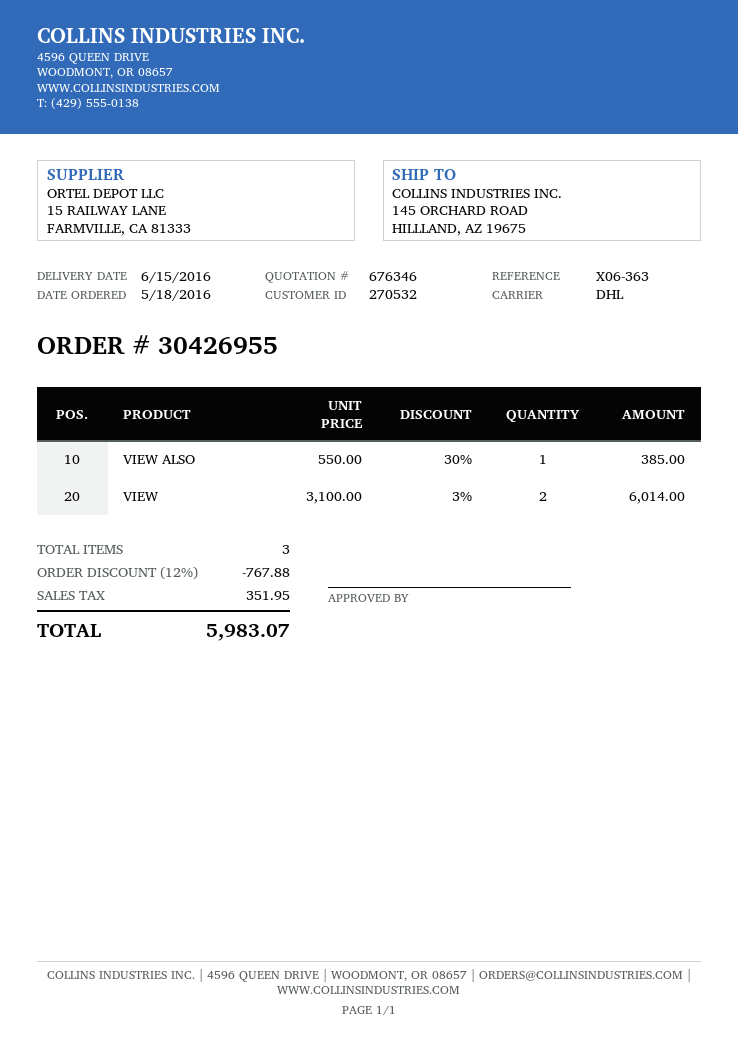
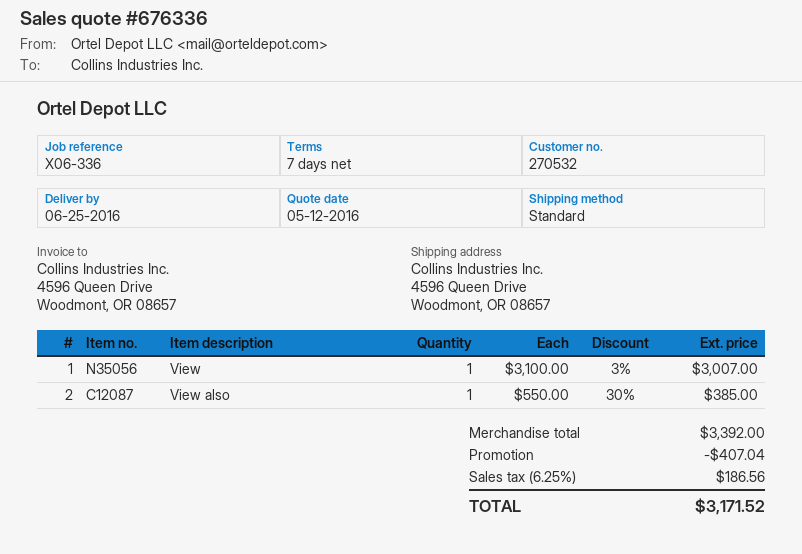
quote number: 676346 -> 676336
delivery date: 2016-06-15 -> 2016-06-25
reference: X06-363 -> X06-336
shipping method: DHL -> standard
ship to: 145 ORCHARD ROAD, HILLLAND, AZ 19675 -> 4596 Queen Drive, Woodmont, OR 08657
VIEW: 2 x 3100.00 - 3% = 6014.00 -> 1 x 3100.00 - 3% = 3007.00
discount: 767.88 -> 407.04
tax: 351.95 -> 186.56
total: 5983.07 -> 3171.52

